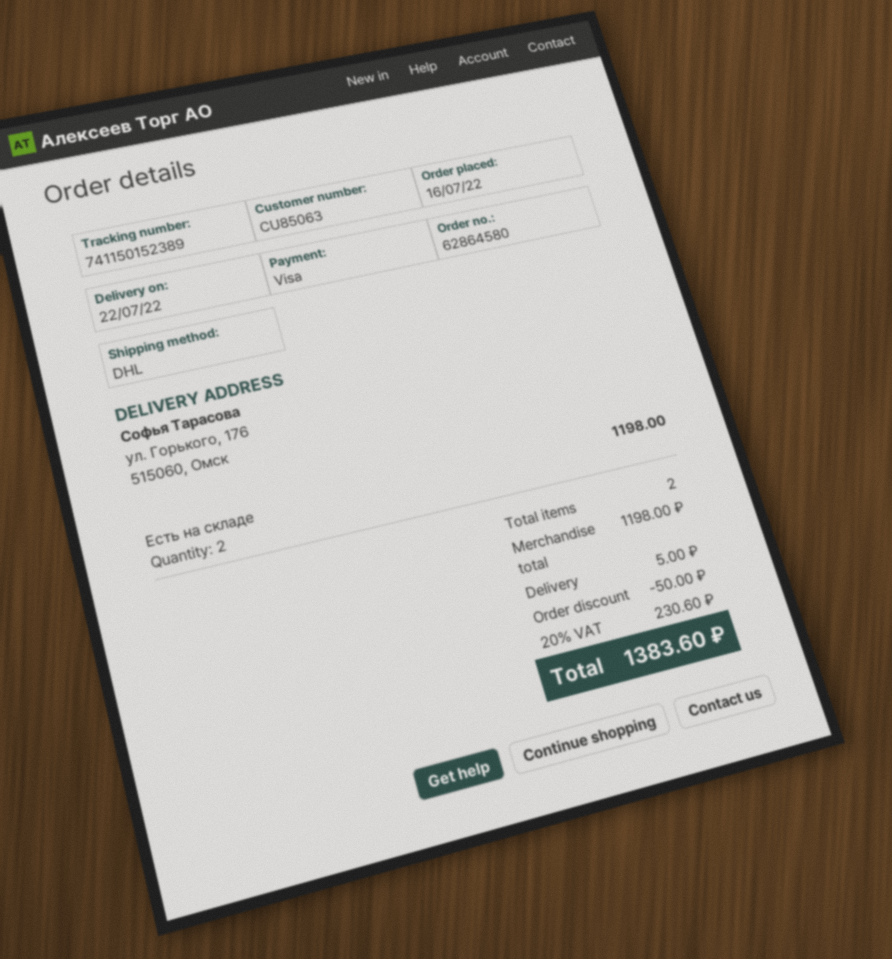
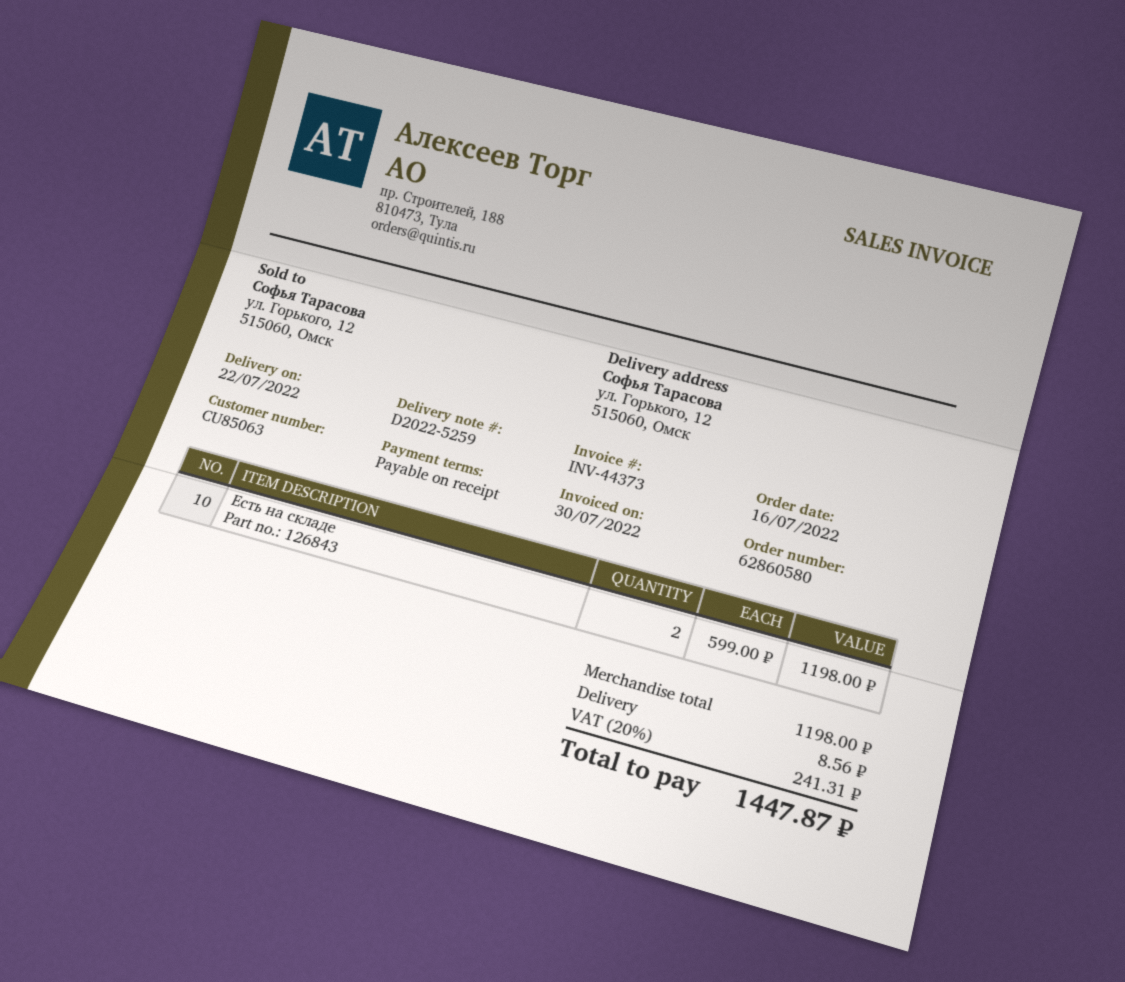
order number: 62864580 -> 62860580
ship to: ул. Горького, 176, 515060, Омск -> ул. Горького, 12, 515060, Омск
discount: 50.00 -> none
shipping: 5.00 -> 8.56
tax: 20% = 230.60 -> 20% = 241.31
total: 1383.60 -> 1447.87

